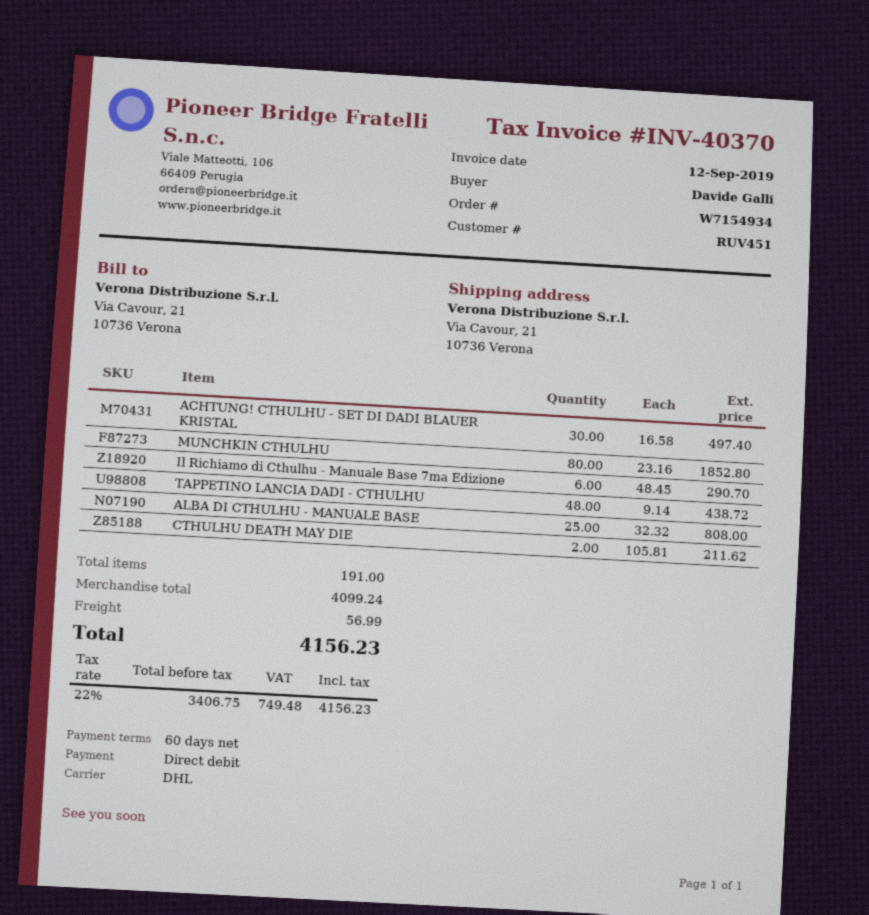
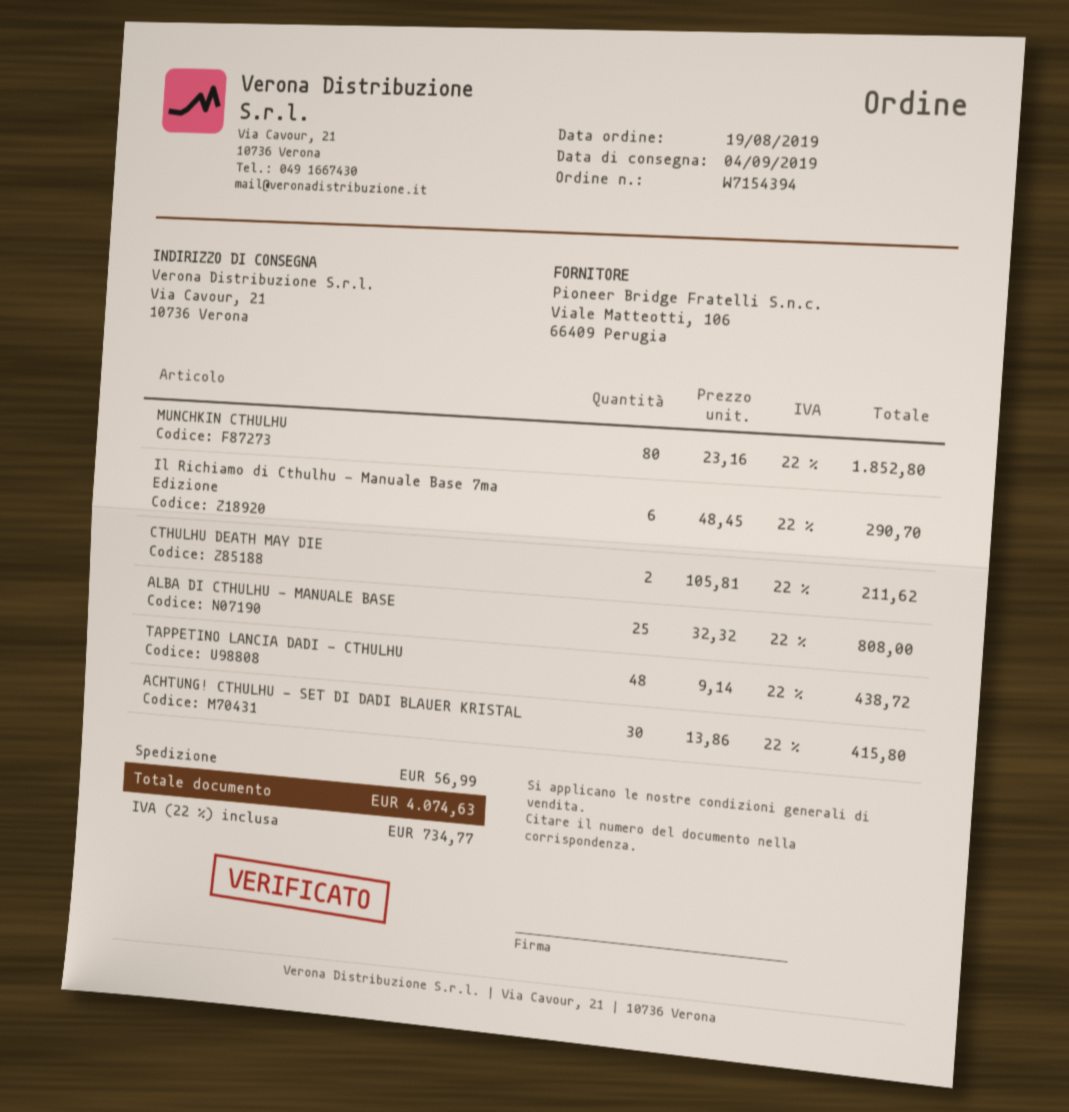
order number: W7154934 -> W7154394
ACHTUNG! CTHULHU - SET DI DADI BLAUER KRISTAL: 30 x 16.58 = 497.40 -> 30 x 13.86 = 415.80
tax: 22% = 749.48 -> 22% = 734.77
total: 4156.23 -> 4074.63

